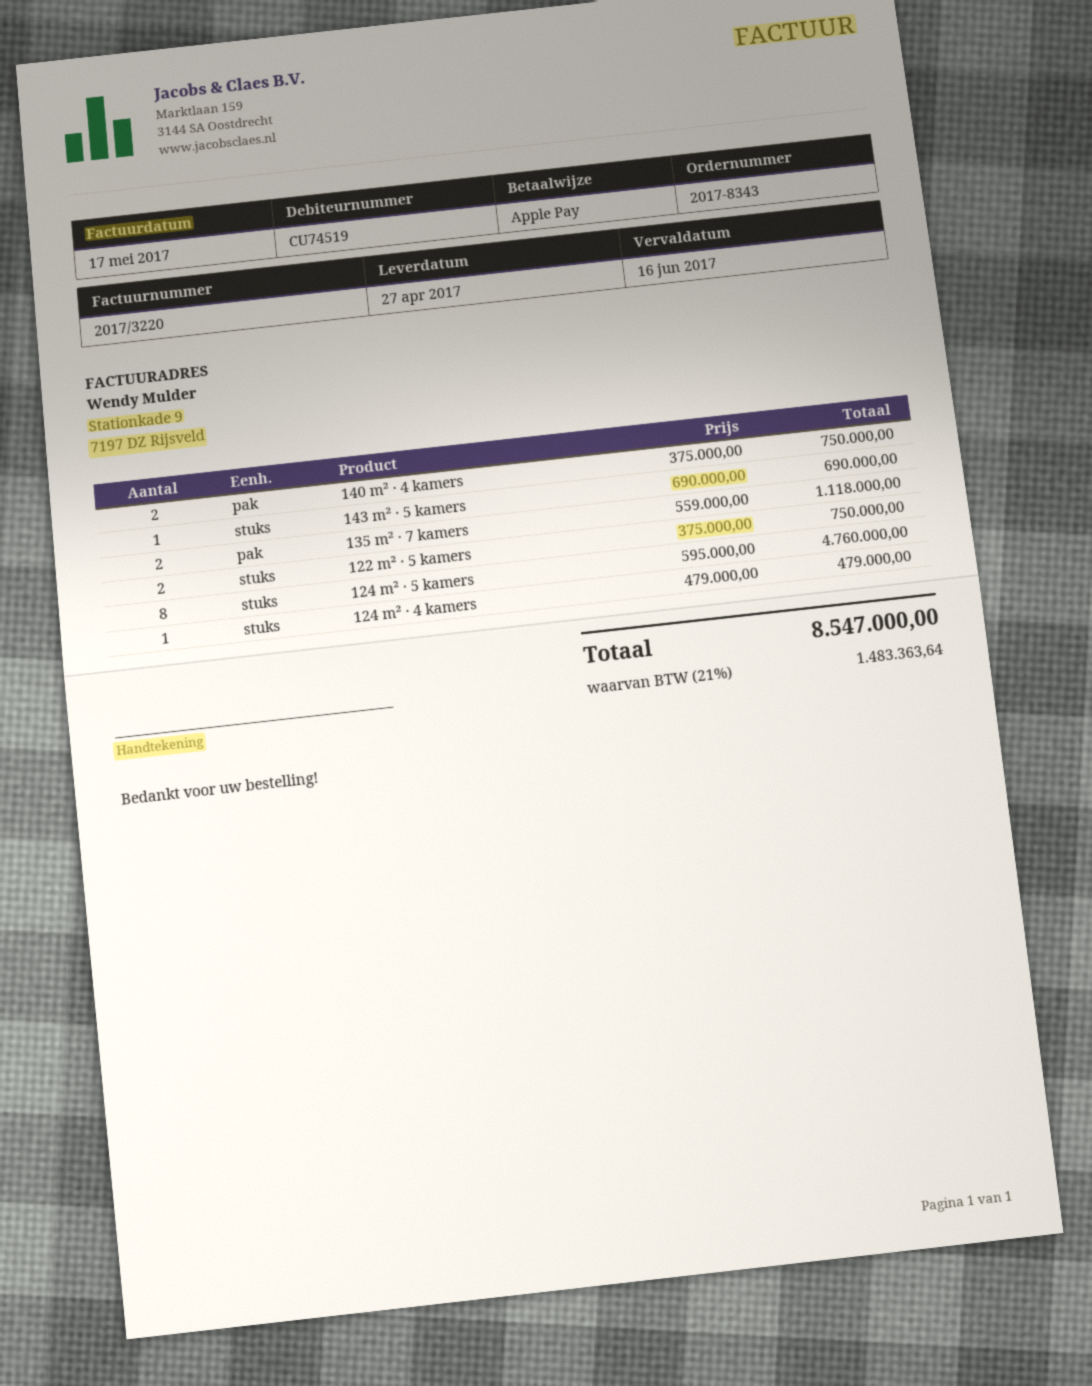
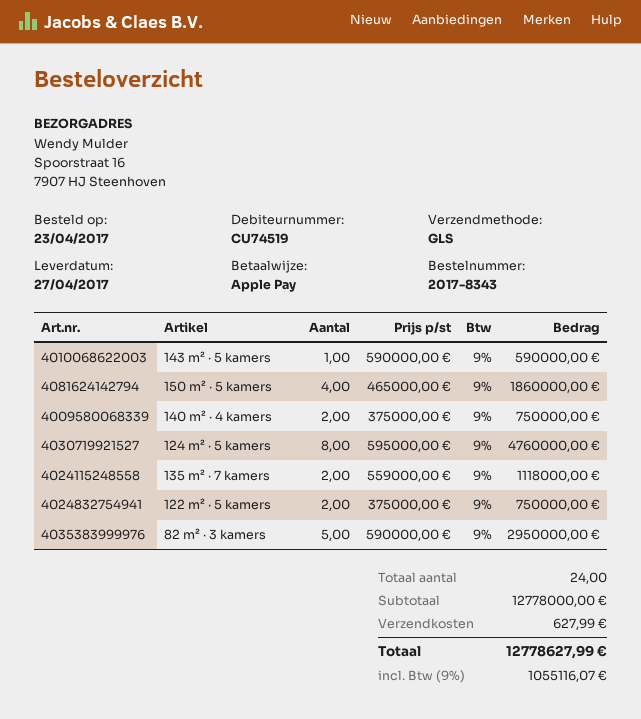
143 m² · 5 kamers: 1 x 690000.00 = 690000.00 -> 1 x 590000.00 = 590000.00
124 m² · 4 kamers: 1 x 479000.00 = 479000.00 -> none
150 m² · 5 kamers: none -> 4 x 465000.00 = 1860000.00
82 m² · 3 kamers: none -> 5 x 590000.00 = 2950000.00
shipping: none -> 627.99
tax: 21% = 1483363.64 -> 9% = 1055116.07
total: 8547000.00 -> 12778627.99

